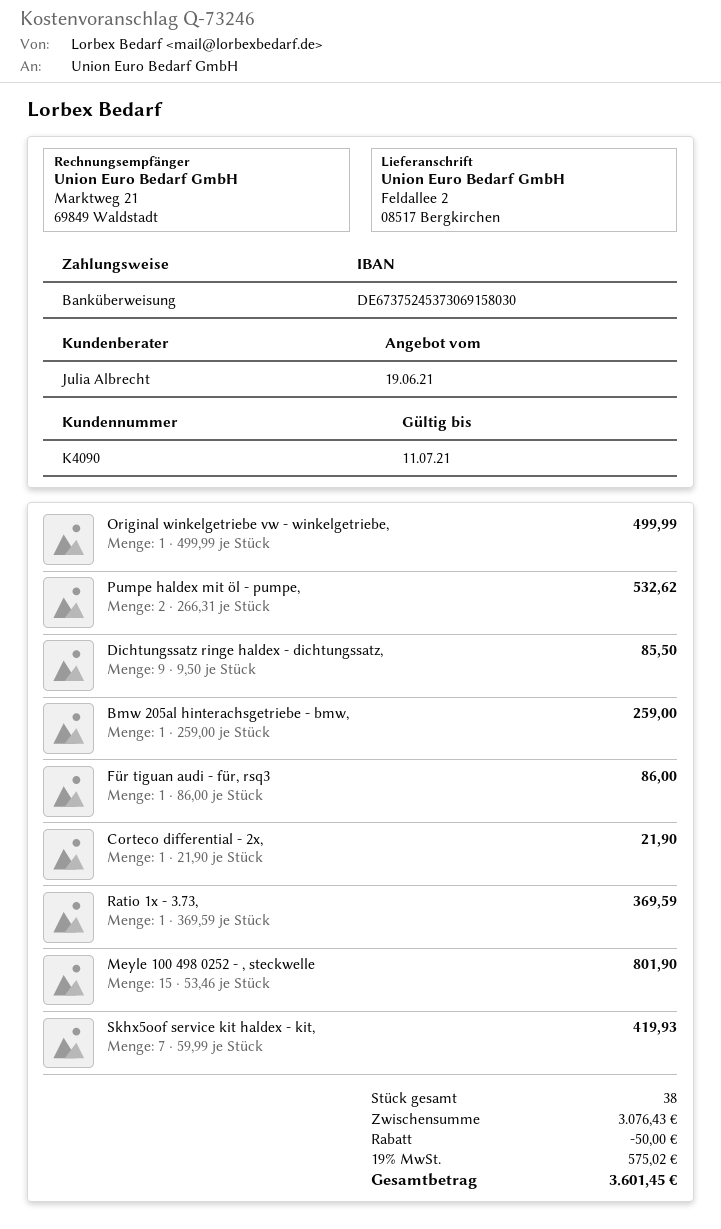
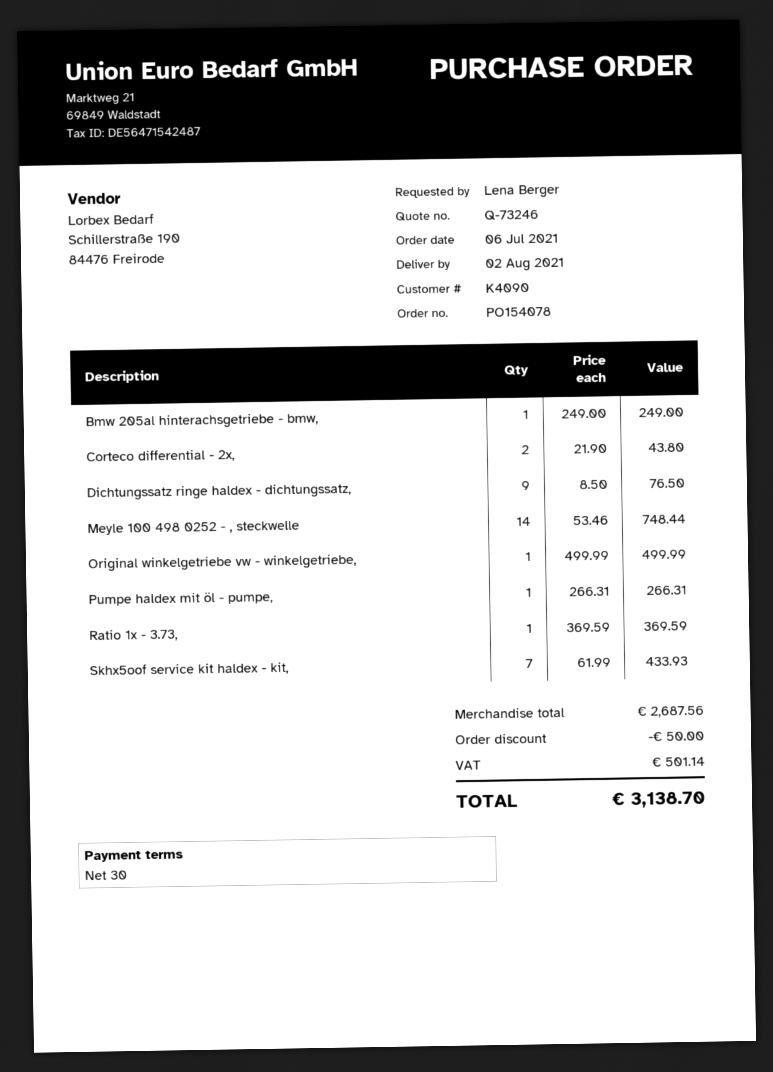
Pumpe haldex mit öl - pumpe,: 2 x 266.31 = 532.62 -> 1 x 266.31 = 266.31
Dichtungssatz ringe haldex - dichtungssatz,: 9 x 9.50 = 85.50 -> 9 x 8.50 = 76.50
Bmw 205al hinterachsgetriebe - bmw,: 1 x 259.00 = 259.00 -> 1 x 249.00 = 249.00
Für tiguan audi - für, rsq3: 1 x 86.00 = 86.00 -> none
Corteco differential - 2x,: 1 x 21.90 = 21.90 -> 2 x 21.90 = 43.80
Meyle 100 498 0252 - , steckwelle: 15 x 53.46 = 801.90 -> 14 x 53.46 = 748.44
Skhx5oof service kit haldex - kit,: 7 x 59.99 = 419.93 -> 7 x 61.99 = 433.93
subtotal: 3076.43 -> 2687.56
tax: 575.02 -> 501.14
total: 3601.45 -> 3138.70

